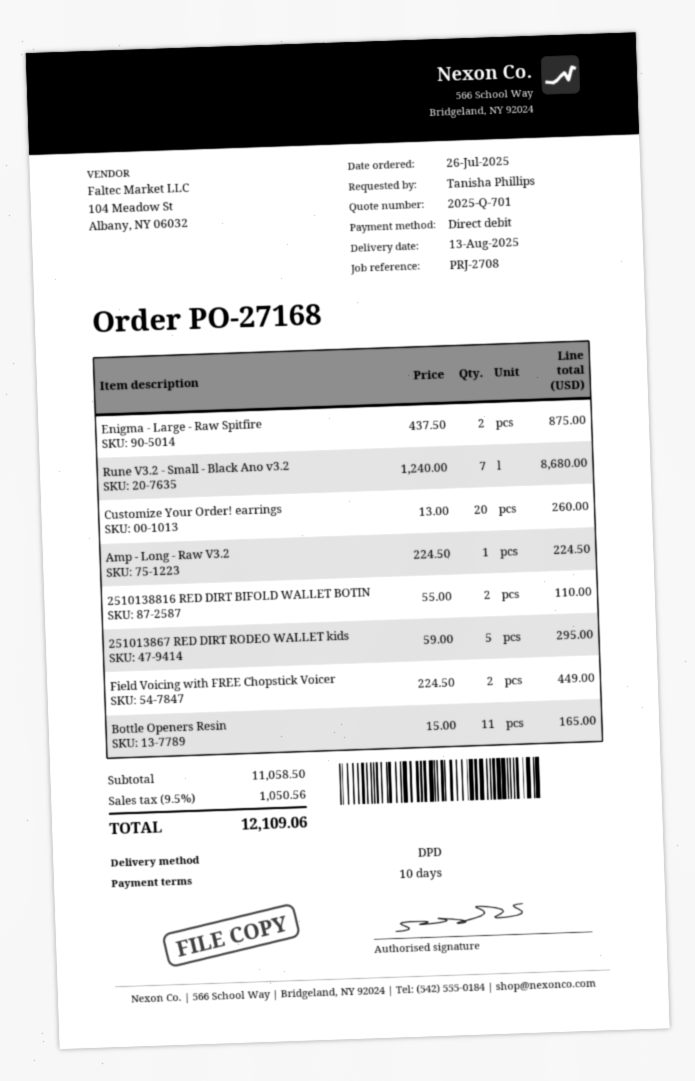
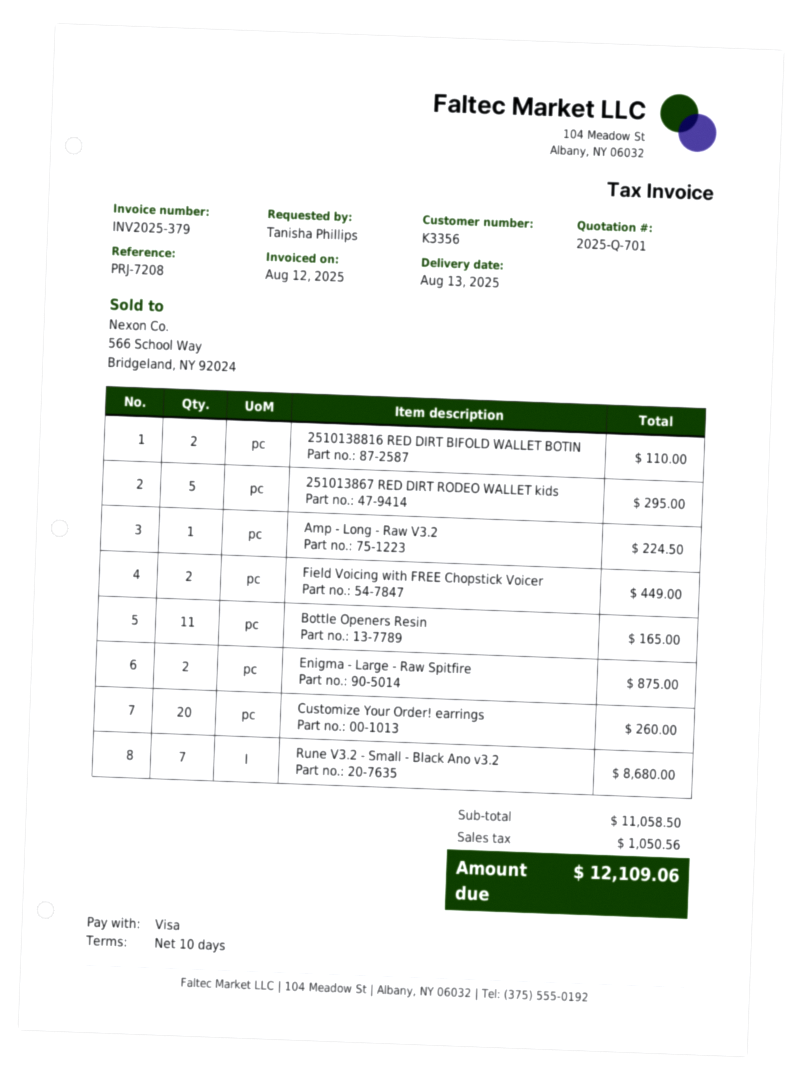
reference: PRJ-2708 -> PRJ-7208
payment method: direct debit -> Visa

